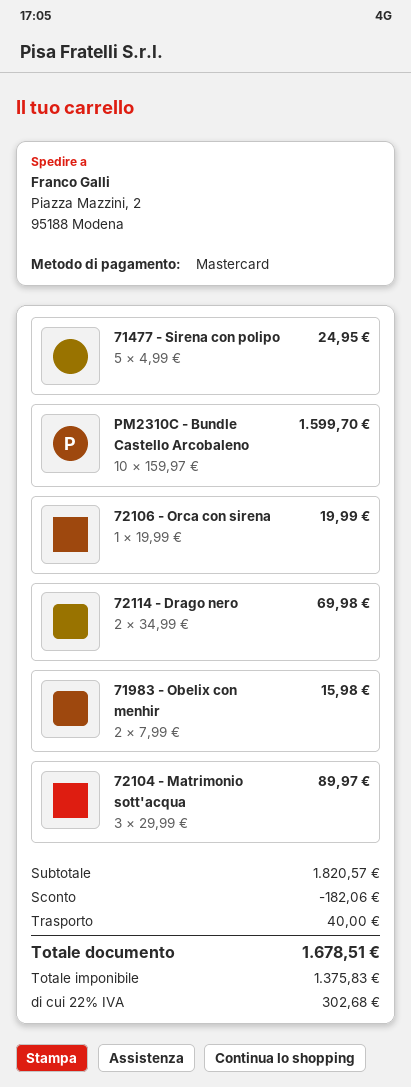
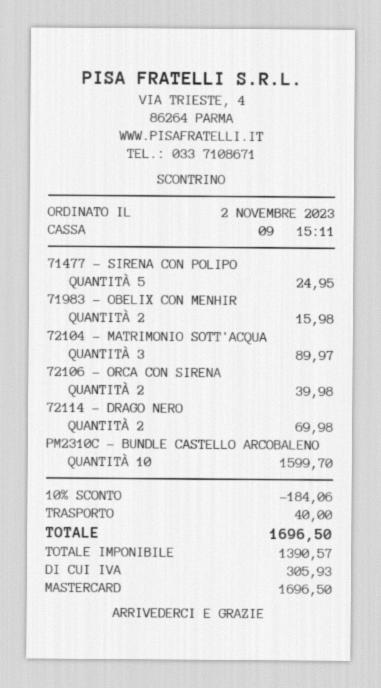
72106 - Orca con sirena: 1 for 19.99 -> 2 for 39.98
discount: 182.06 -> 184.06
net: 1375.83 -> 1390.57
tax: 302.68 -> 305.93
total: 1678.51 -> 1696.50

